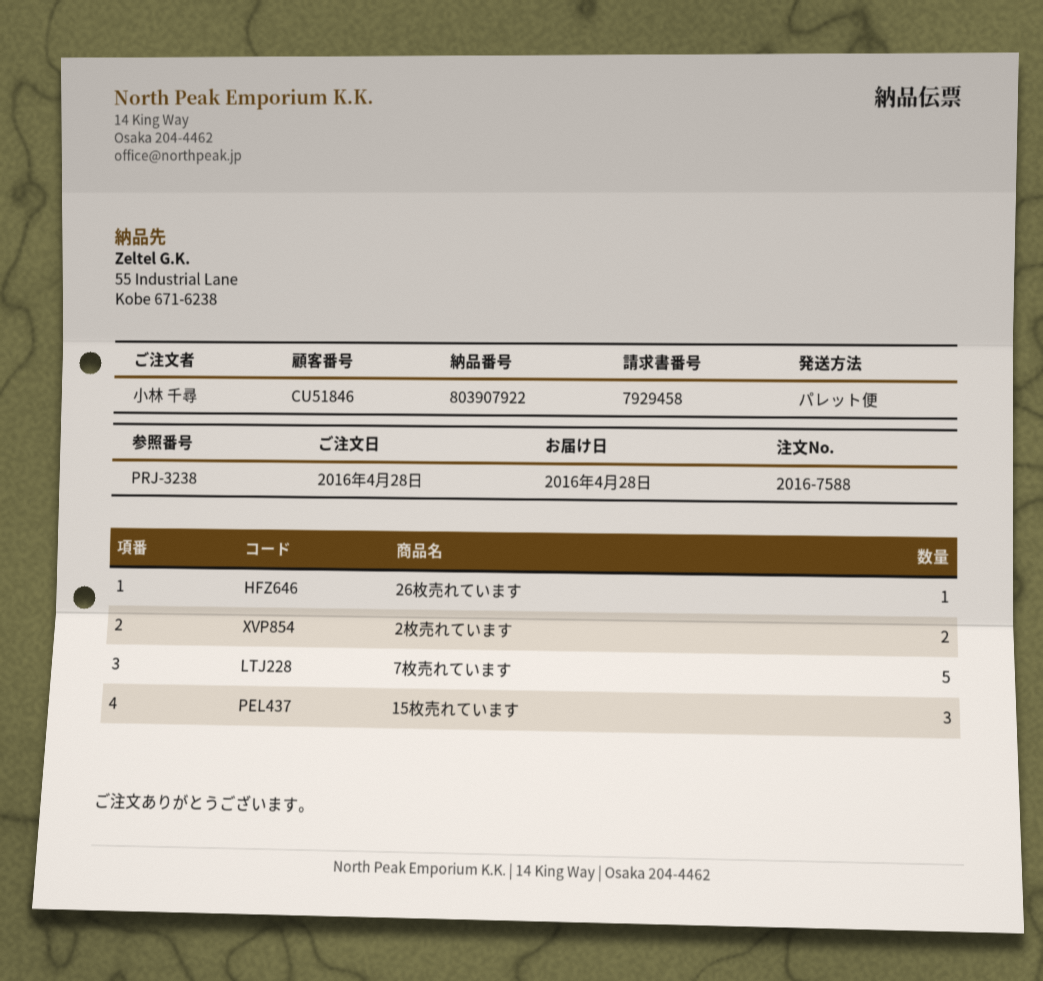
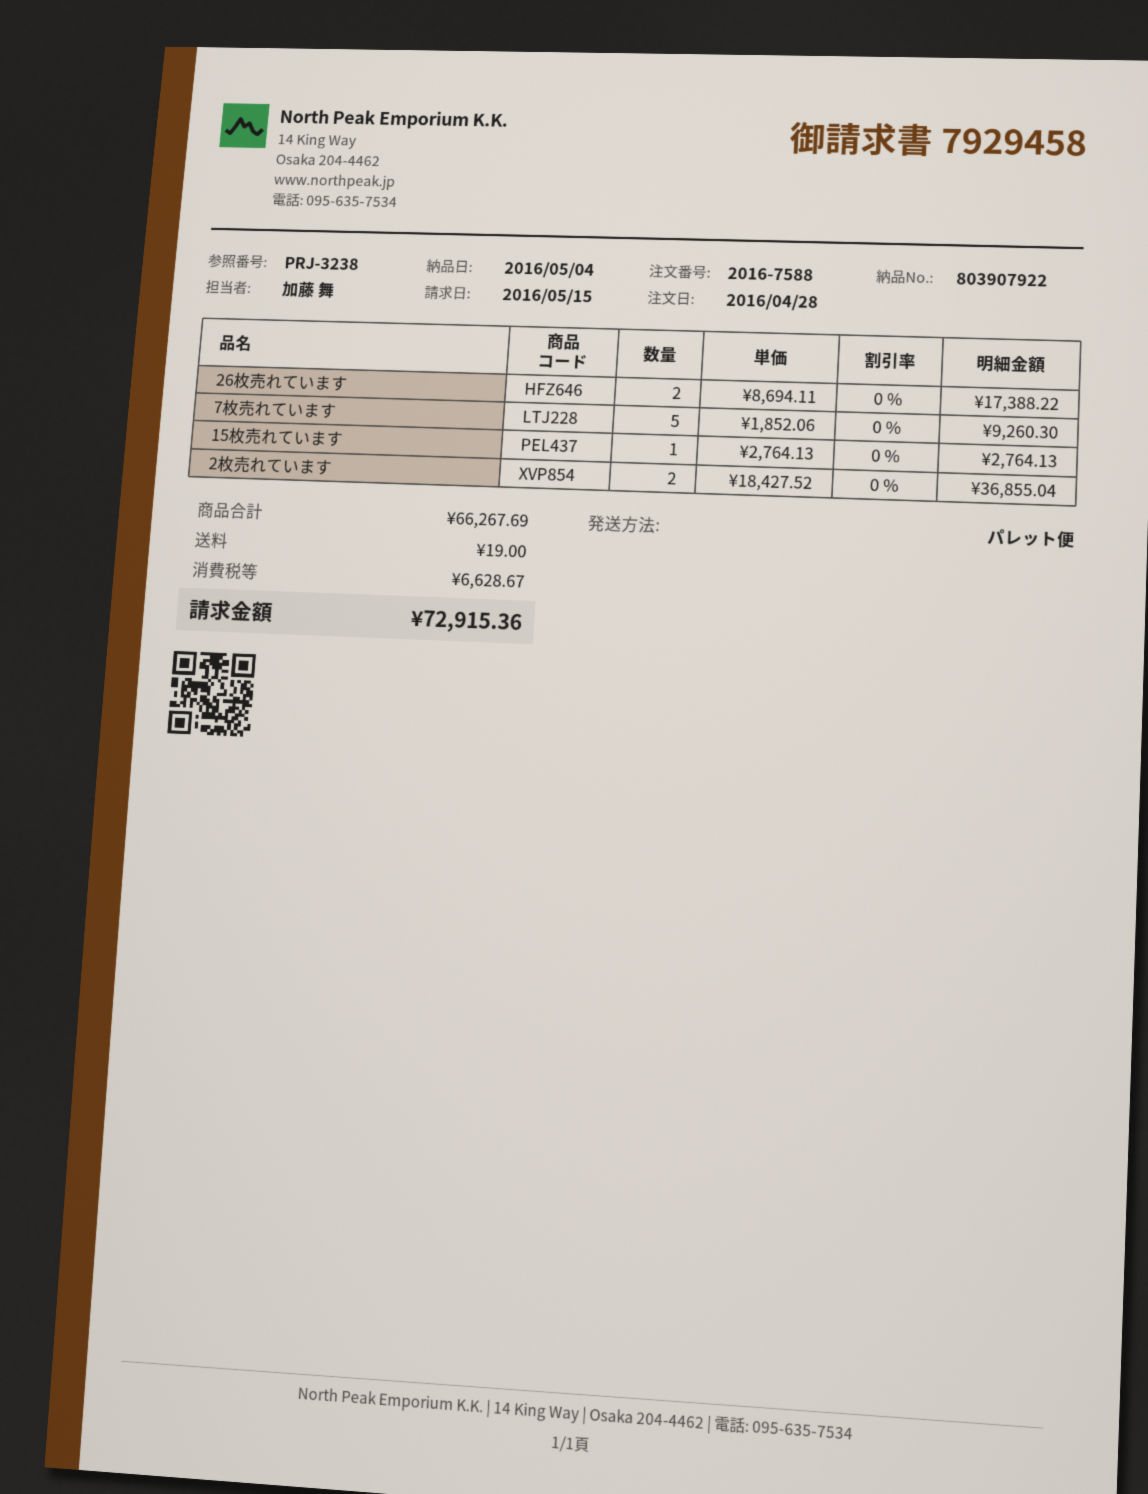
delivery date: 2016-04-28 -> 2016-05-04
26枚売れています: 1 -> 2
15枚売れています: 3 -> 1

